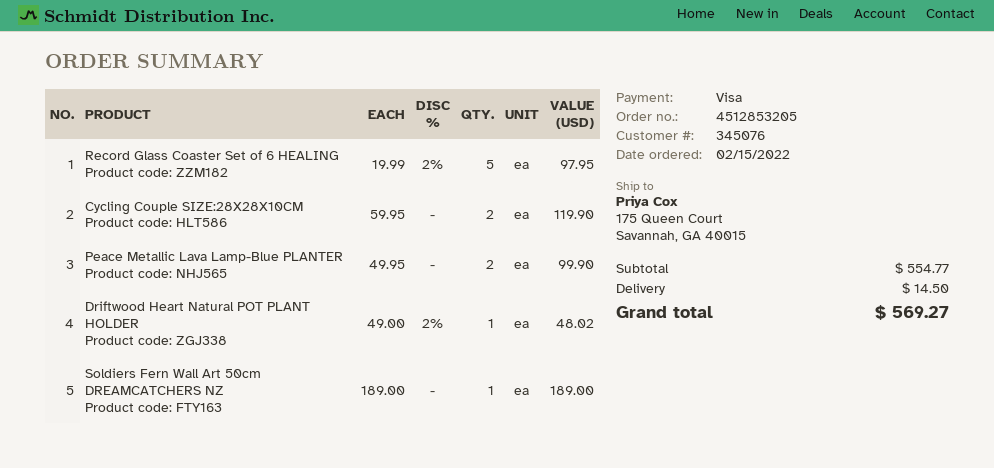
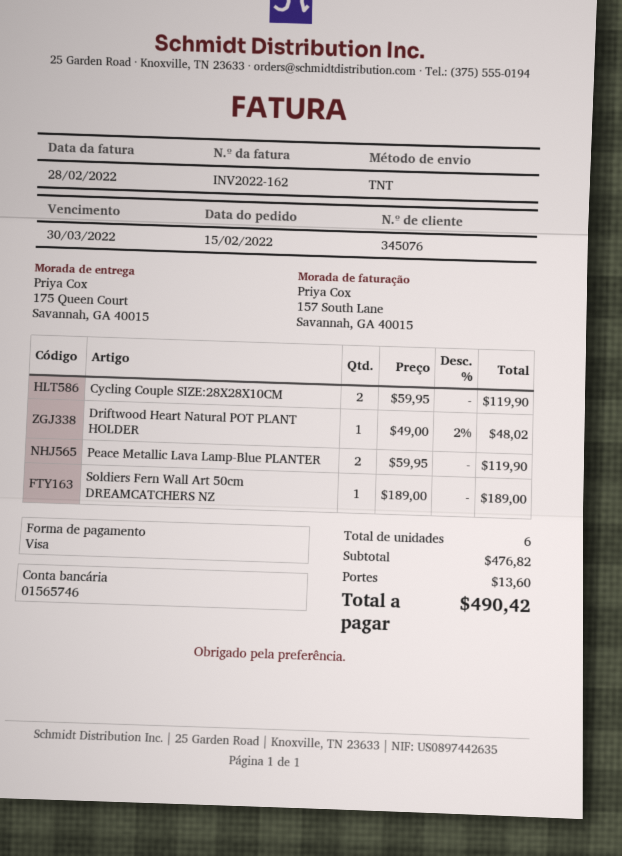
Record Glass Coaster Set of 6 HEALING: 5 x 19.99 - 2% = 97.95 -> none
Peace Metallic Lava Lamp-Blue PLANTER: 2 x 49.95 = 99.90 -> 2 x 59.95 = 119.90
subtotal: 554.77 -> 476.82
shipping: 14.50 -> 13.60
total: 569.27 -> 490.42

